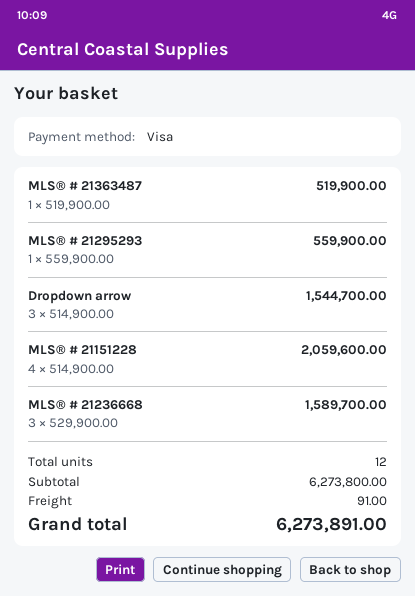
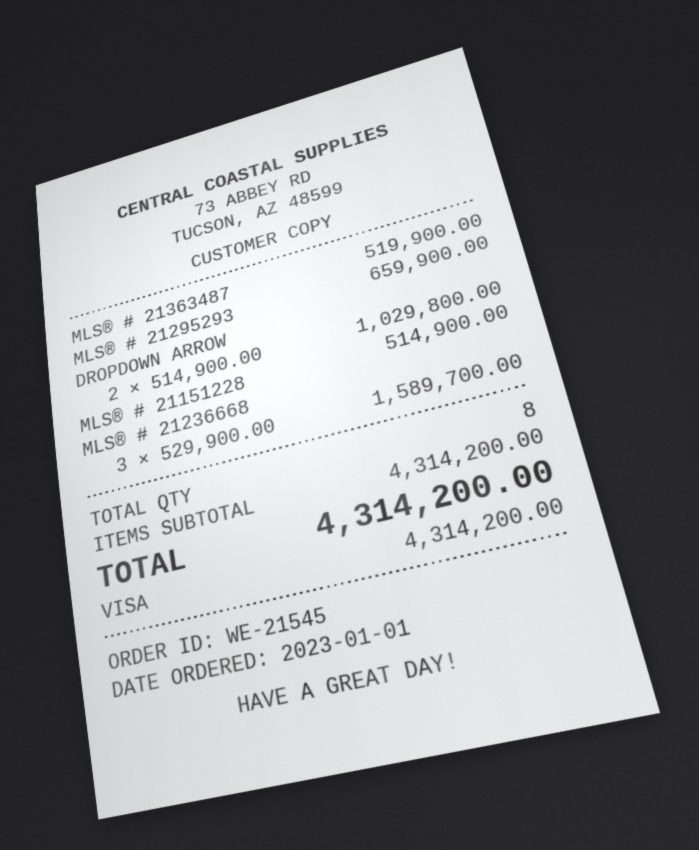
MLS® # 21295293: 1 x 559900.00 = 559900.00 -> 1 x 659900.00 = 659900.00
Dropdown arrow: 3 x 514900.00 = 1544700.00 -> 2 x 514900.00 = 1029800.00
MLS® # 21151228: 4 x 514900.00 = 2059600.00 -> 1 x 514900.00 = 514900.00
total quantity: 12 -> 8
subtotal: 6273800.00 -> 4314200.00
shipping: 91.00 -> none
total: 6273891.00 -> 4314200.00

